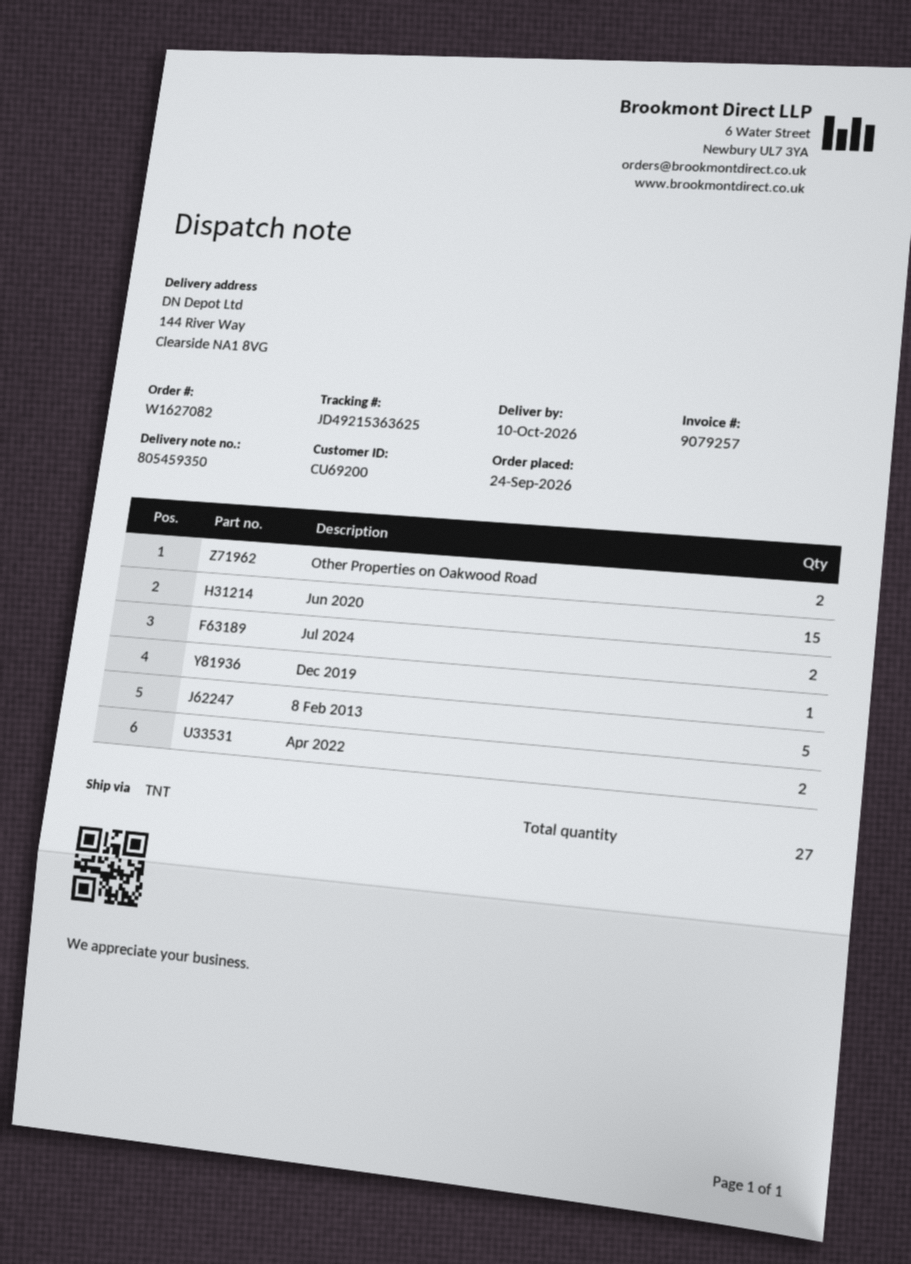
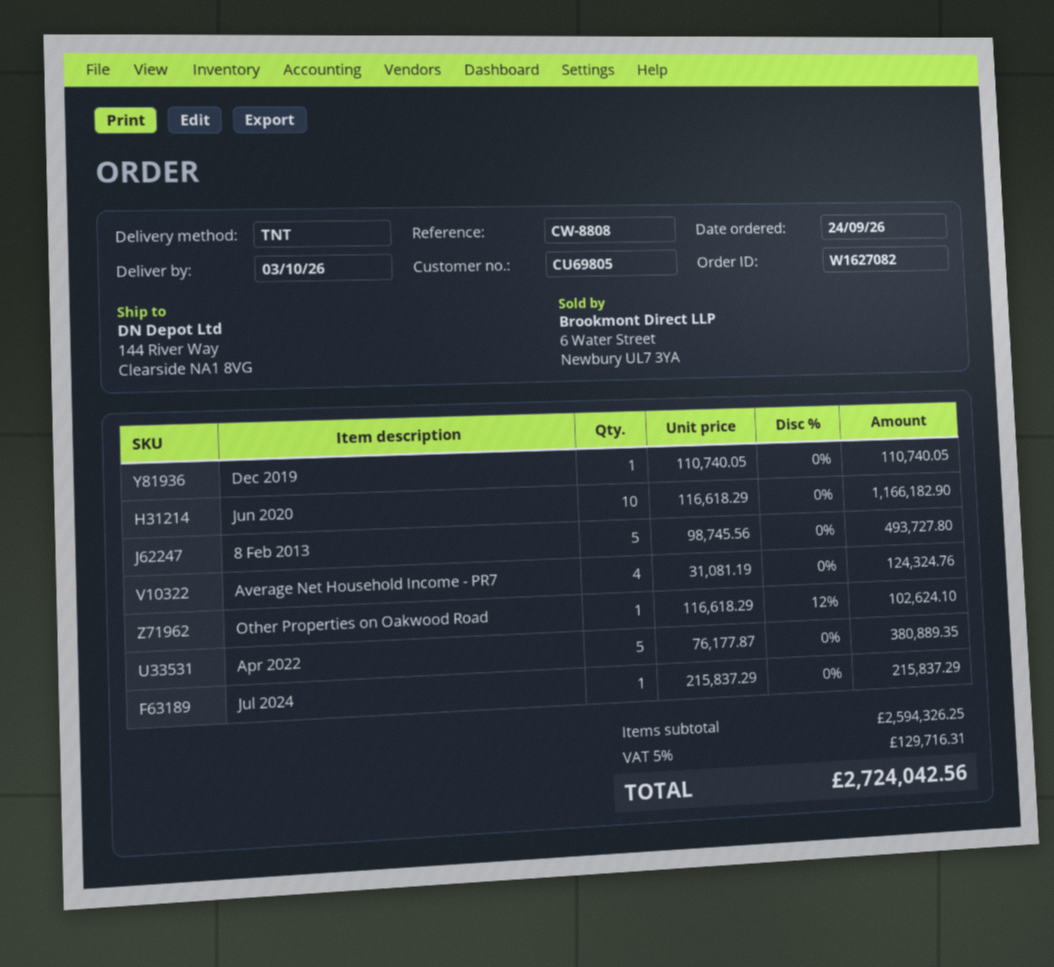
delivery date: 2026-10-10 -> 2026-10-03
customer number: CU69200 -> CU69805
Other Properties on Oakwood Road: 2 -> 1
Jun 2020: 15 -> 10
Jul 2024: 2 -> 1
Apr 2022: 2 -> 5
Average Net Household Income - PR7: none -> 4

